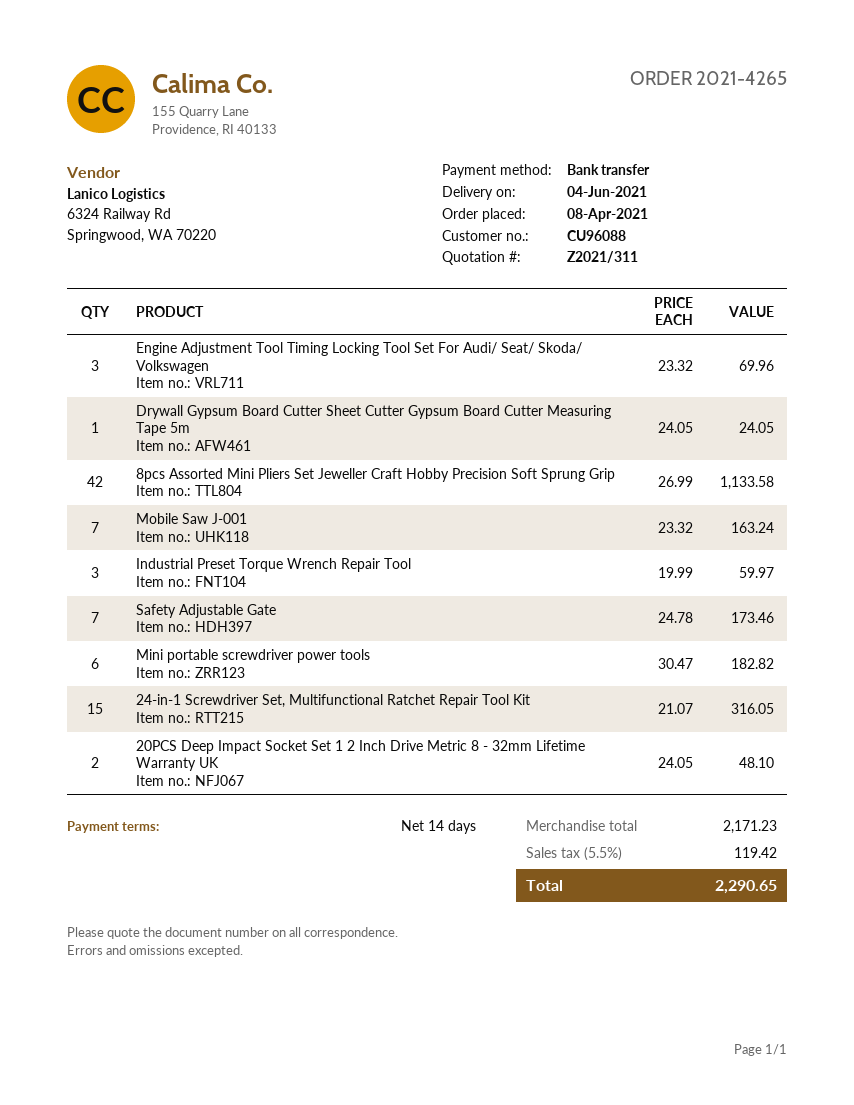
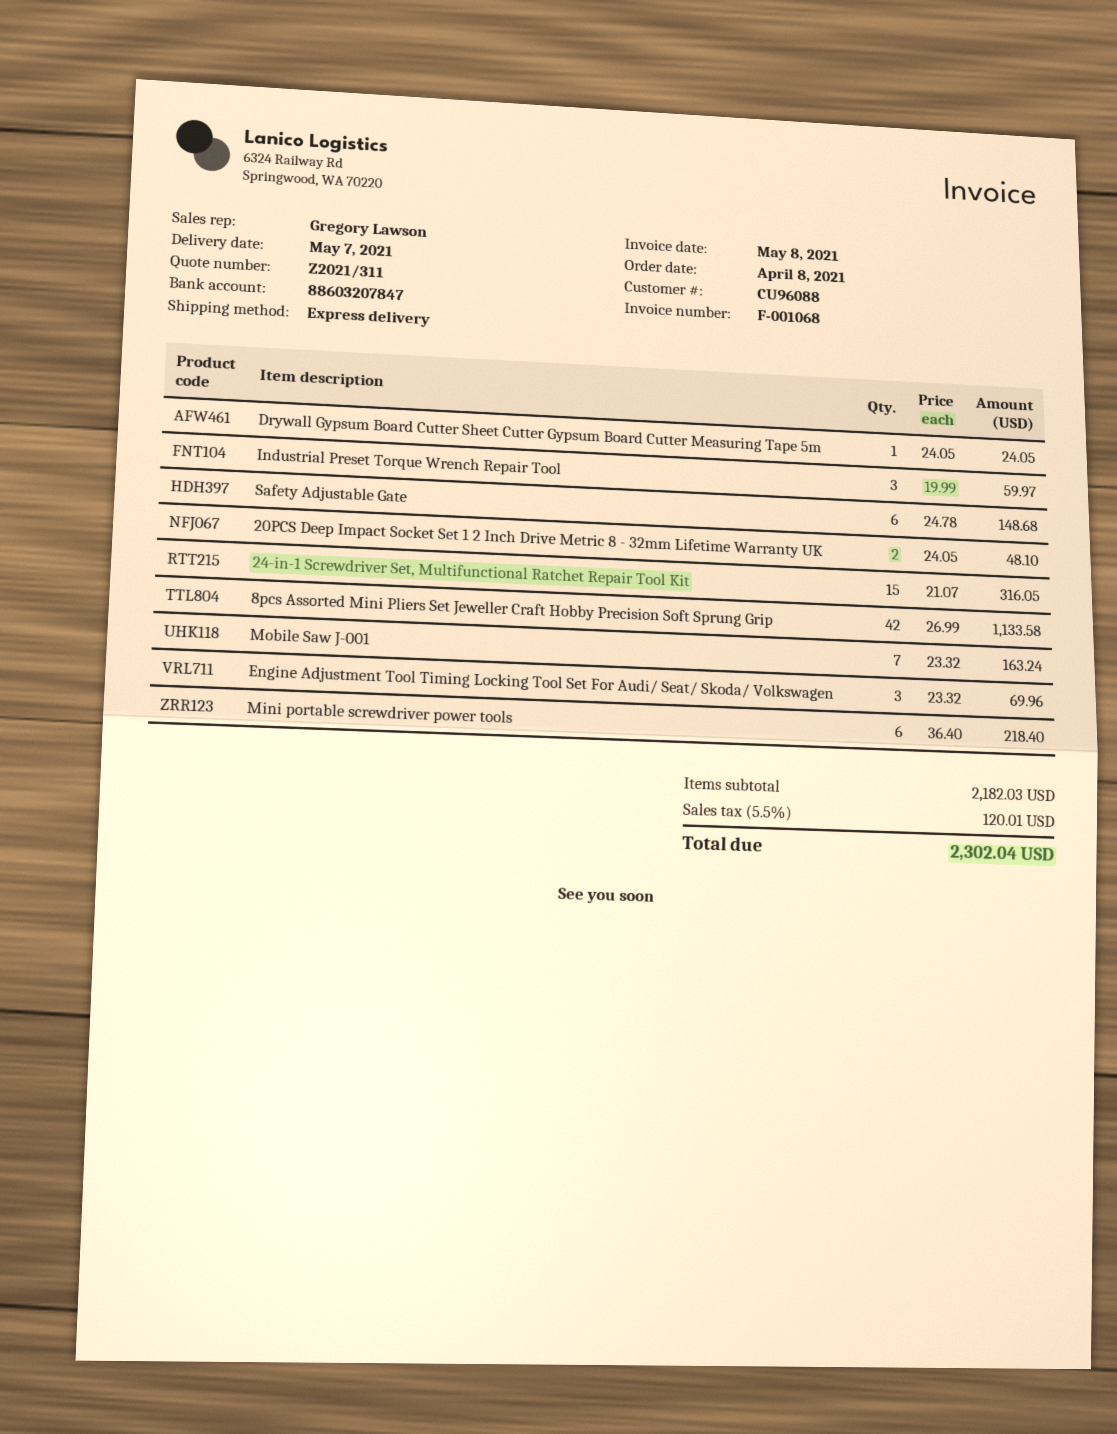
delivery date: 2021-06-04 -> 2021-05-07
Safety Adjustable Gate: 7 x 24.78 = 173.46 -> 6 x 24.78 = 148.68
Mini portable screwdriver power tools: 6 x 30.47 = 182.82 -> 6 x 36.40 = 218.40
subtotal: 2171.23 -> 2182.03
tax: 5.5% = 119.42 -> 5.5% = 120.01
total: 2290.65 -> 2302.04

